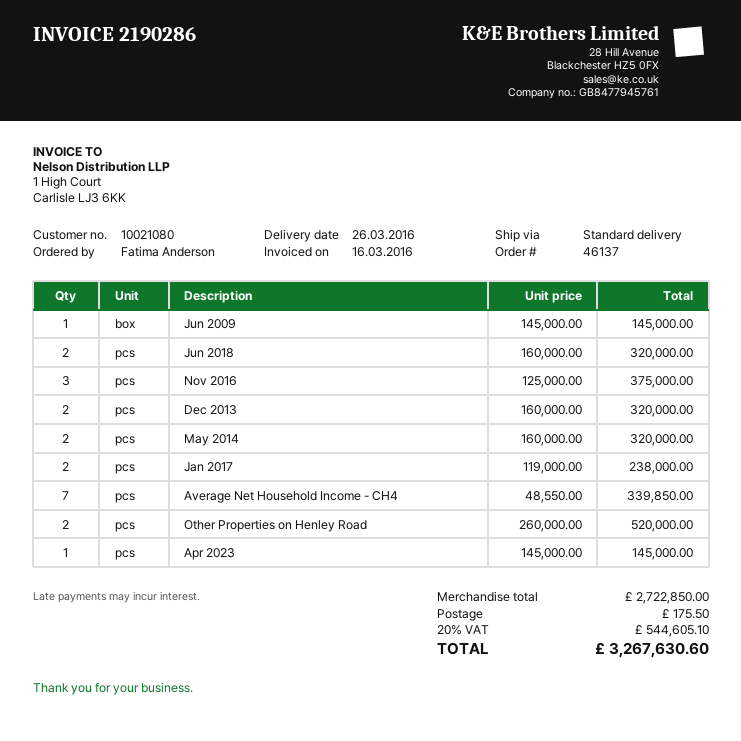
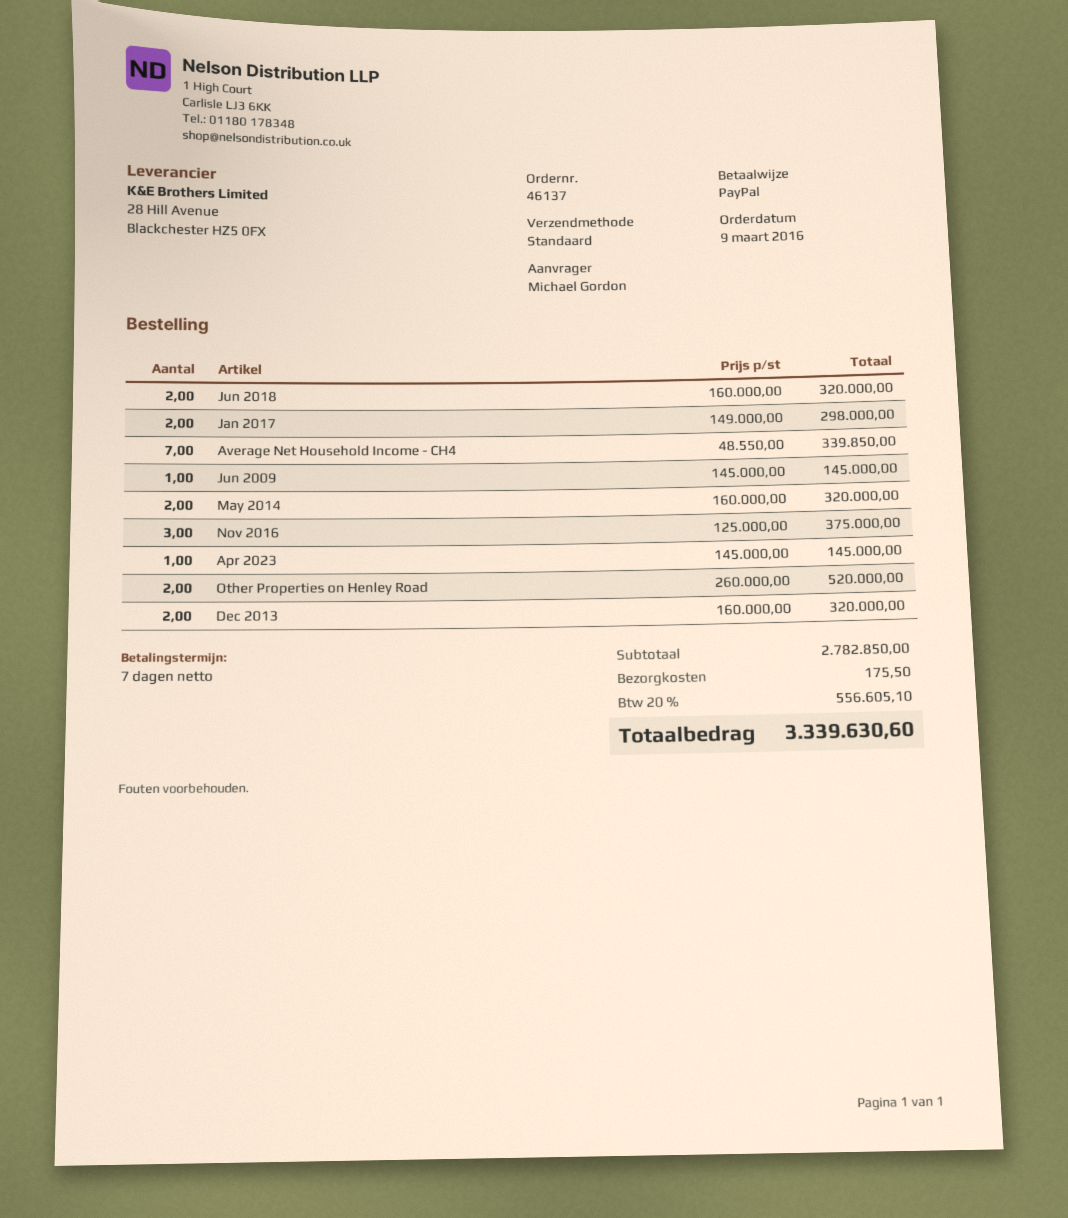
ordered by: Fatima Anderson -> Michael Gordon
Jan 2017: 2 x 119000.00 = 238000.00 -> 2 x 149000.00 = 298000.00
subtotal: 2722850.00 -> 2782850.00
tax: 20% = 544605.10 -> 20% = 556605.10
total: 3267630.60 -> 3339630.60

